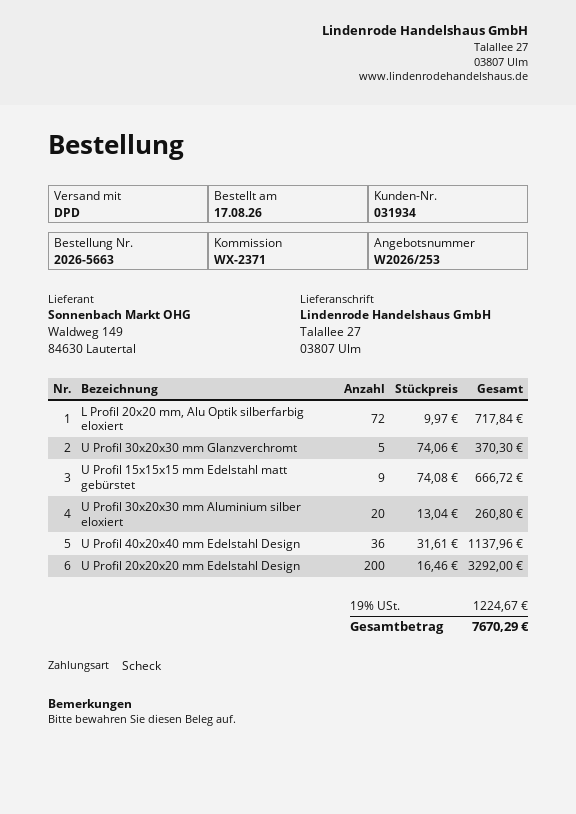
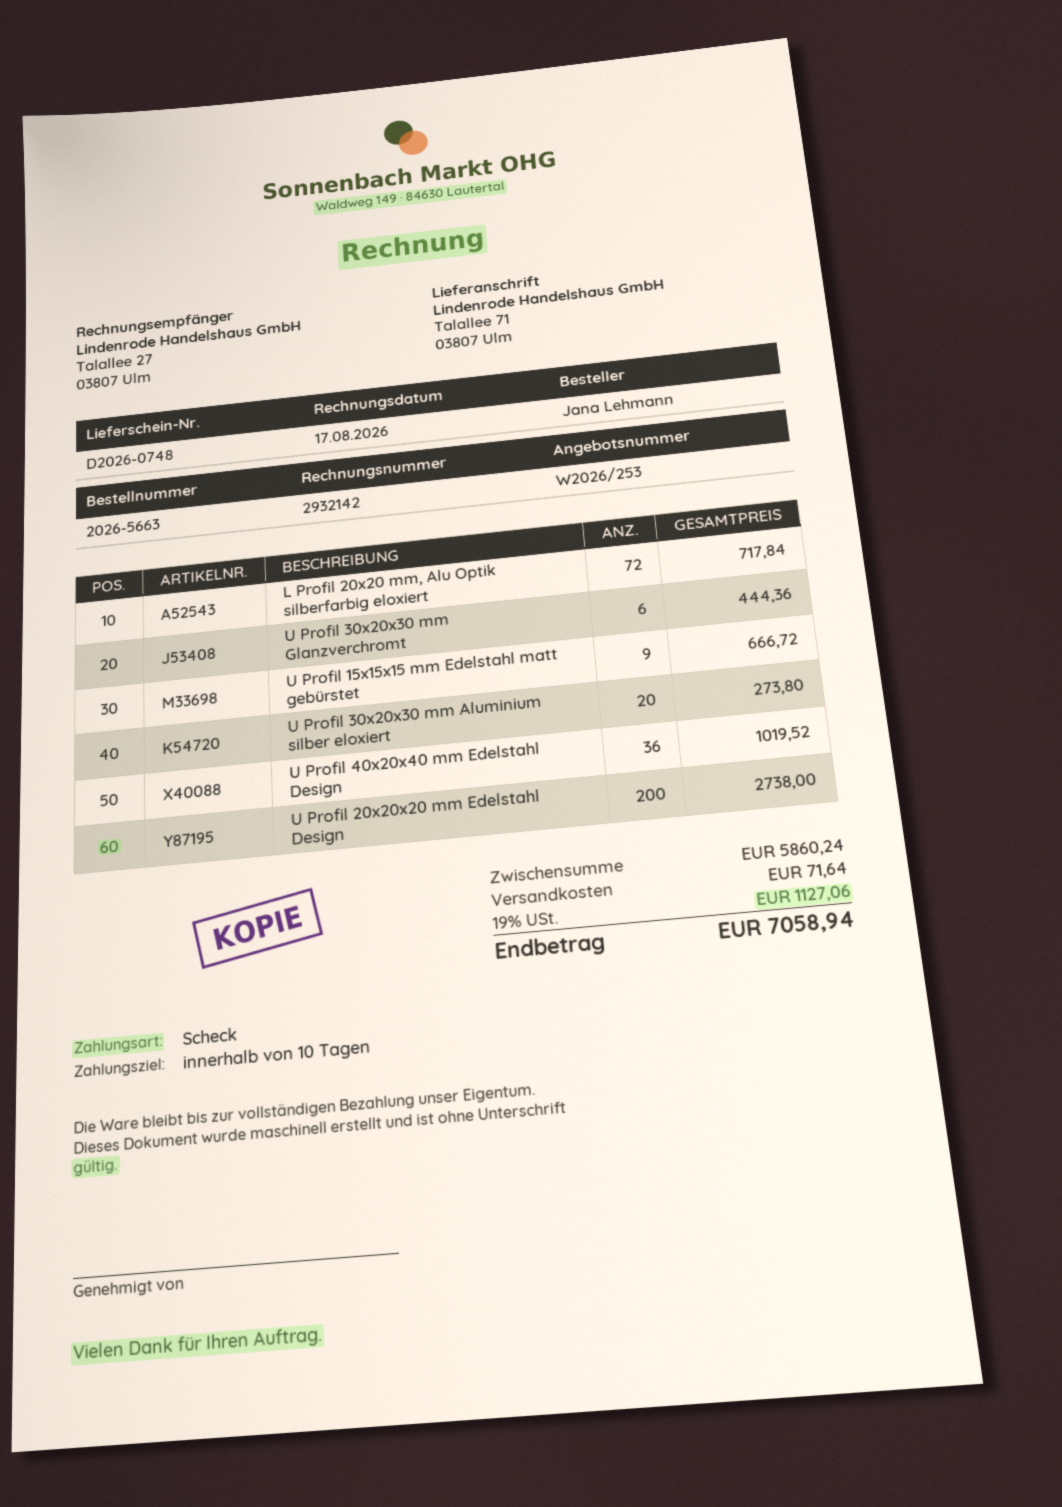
ship to: Talallee 27, 03807 Ulm -> Talallee 71, 03807 Ulm
U Profil 30x20x30 mm Glanzverchromt: 5 for 370.30 -> 6 for 444.36
U Profil 30x20x30 mm Aluminium silber eloxiert: 20 for 260.80 -> 20 for 273.80
U Profil 40x20x40 mm Edelstahl Design: 36 for 1137.96 -> 36 for 1019.52
U Profil 20x20x20 mm Edelstahl Design: 200 for 3292.00 -> 200 for 2738.00
shipping: none -> 71.64
tax: 19% = 1224.67 -> 19% = 1127.06
total: 7670.29 -> 7058.94

